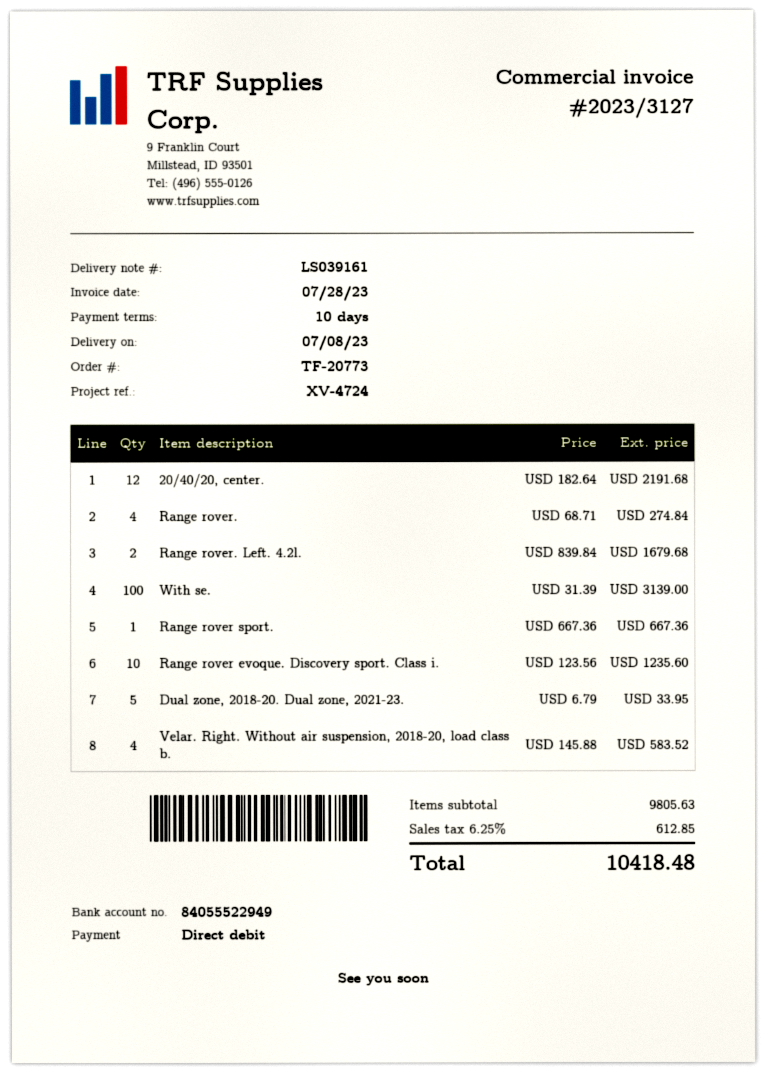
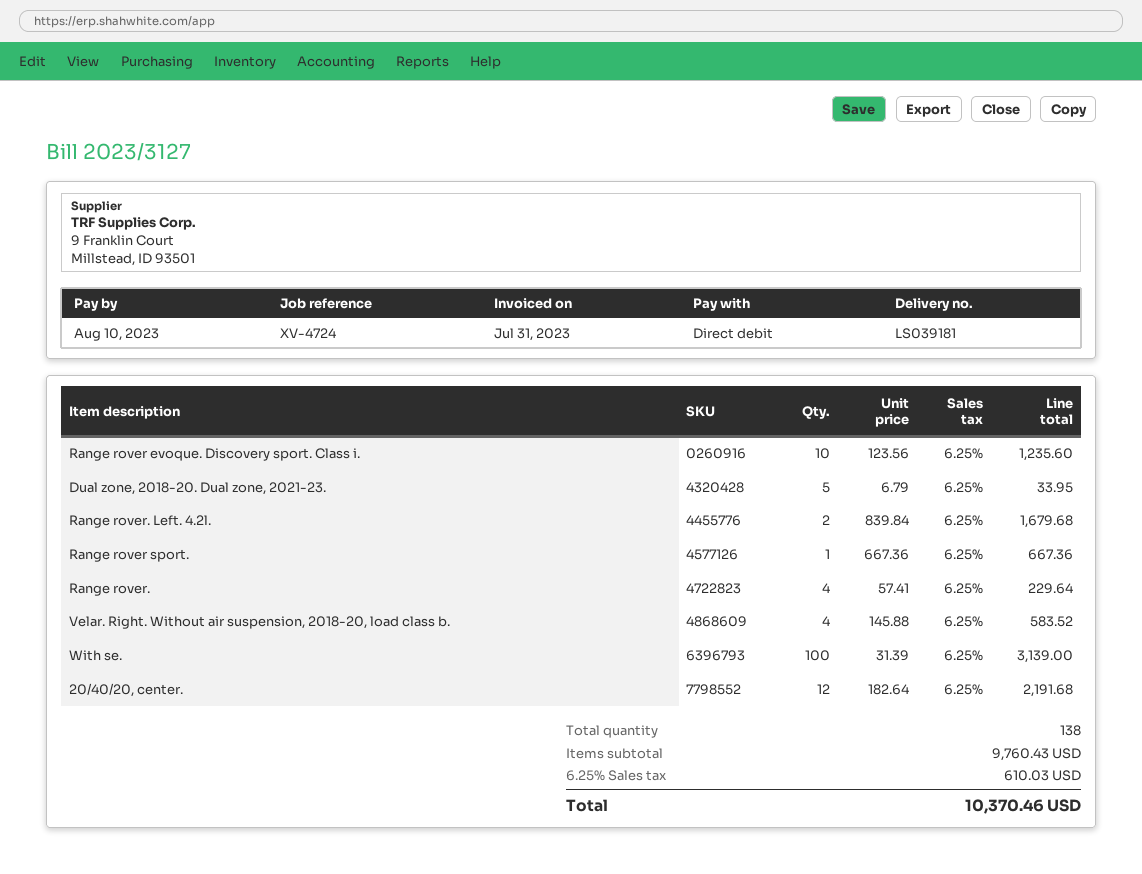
delivery note number: LS039161 -> LS039181
invoice date: 2023-07-28 -> 2023-07-31
Range rover.: 4 x 68.71 = 274.84 -> 4 x 57.41 = 229.64
subtotal: 9805.63 -> 9760.43
tax: 6.25% = 612.85 -> 6.25% = 610.03
total: 10418.48 -> 10370.46

